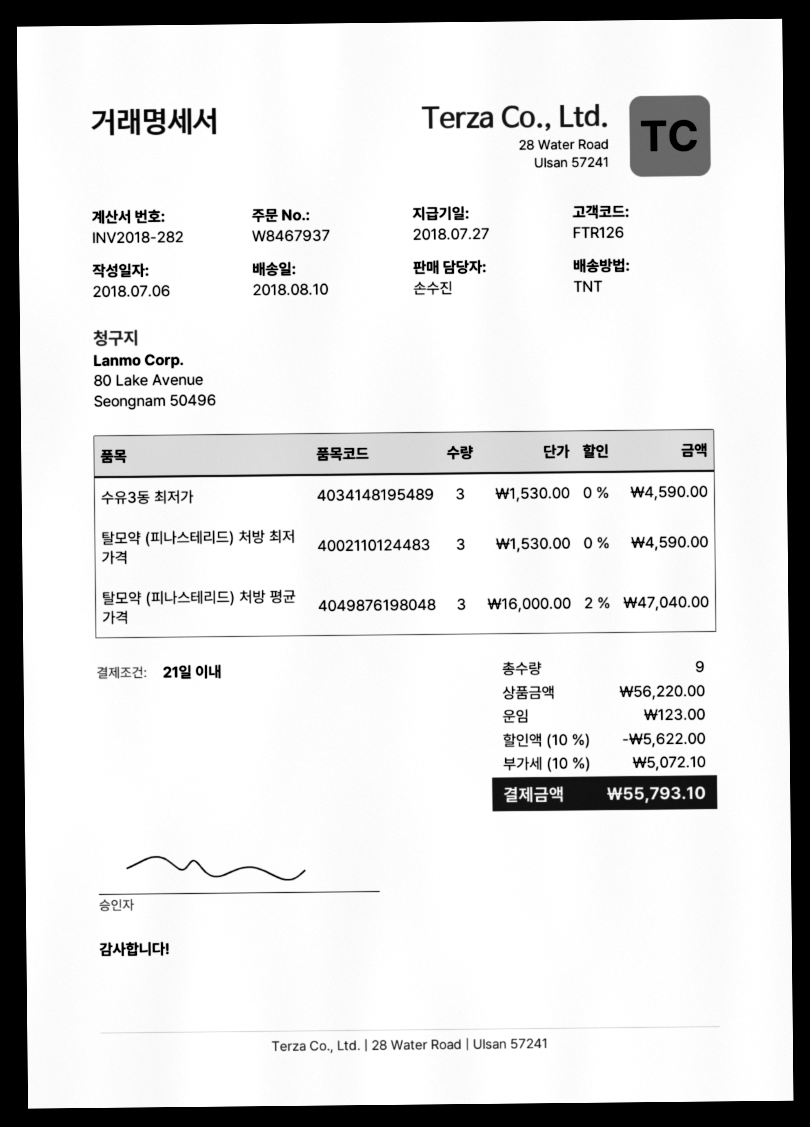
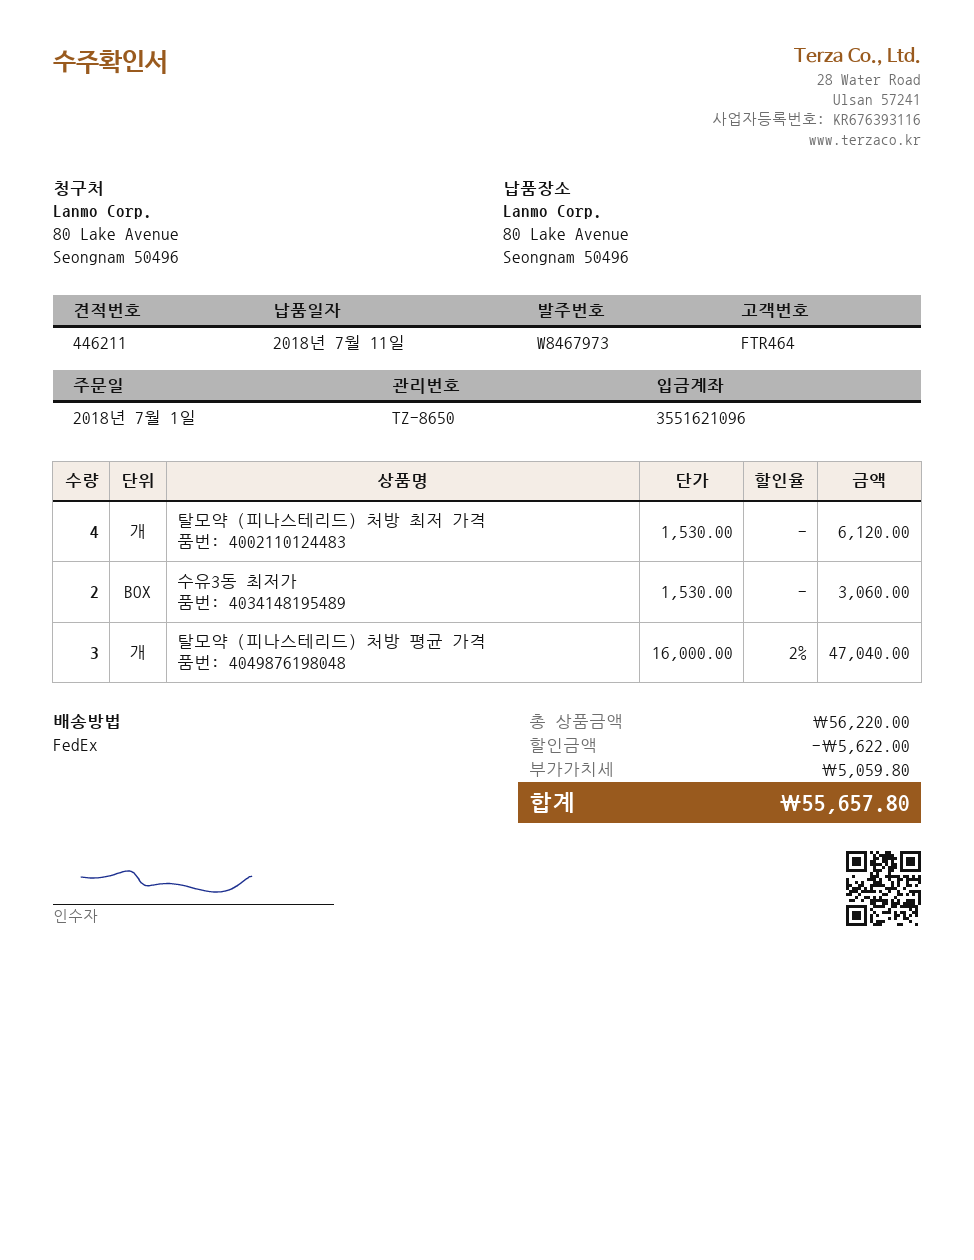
order number: W8467937 -> W8467973
delivery date: 2018-08-10 -> 2018-07-11
customer number: FTR126 -> FTR464
shipping method: TNT -> FedEx
수유3동 최저가: 3 x 1530.00 = 4590.00 -> 2 x 1530.00 = 3060.00
탈모약 (피나스테리드) 처방 최저 가격: 3 x 1530.00 = 4590.00 -> 4 x 1530.00 = 6120.00
shipping: 123.00 -> none
tax: 5072.10 -> 5059.80
total: 55793.10 -> 55657.80

